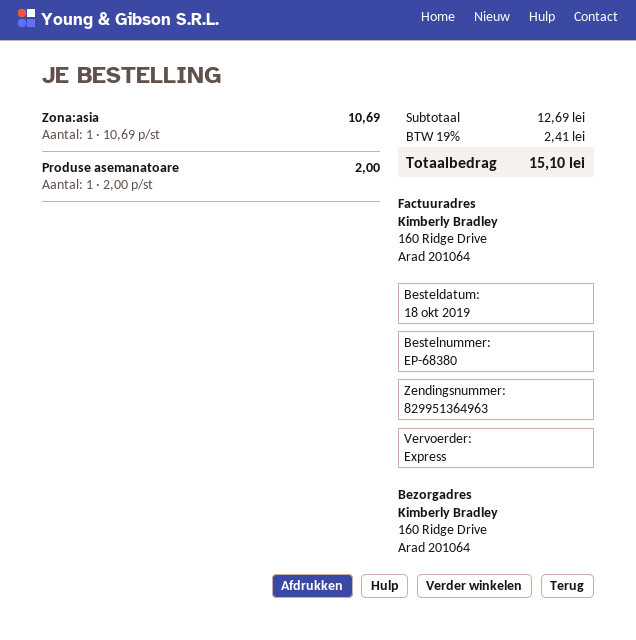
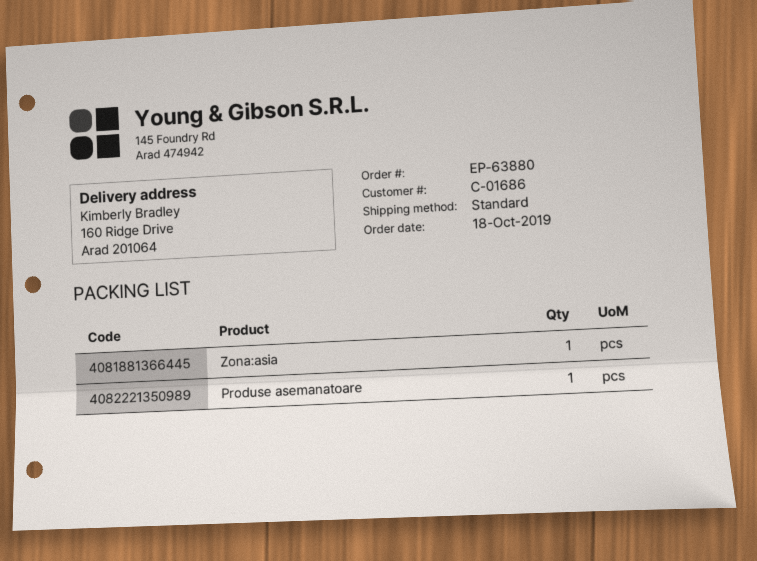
order number: EP-68380 -> EP-63880
shipping method: express -> standard

